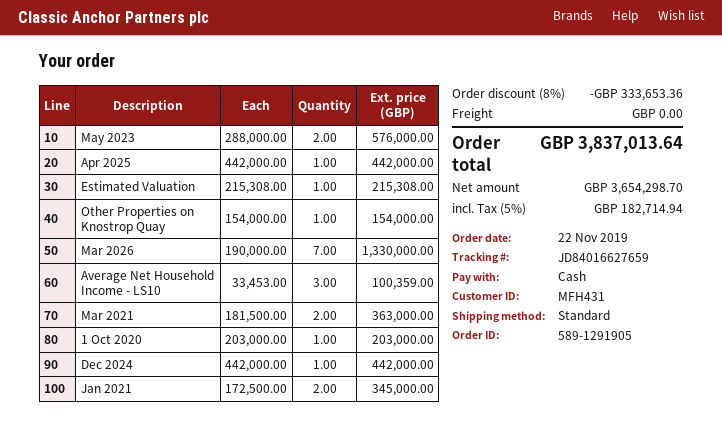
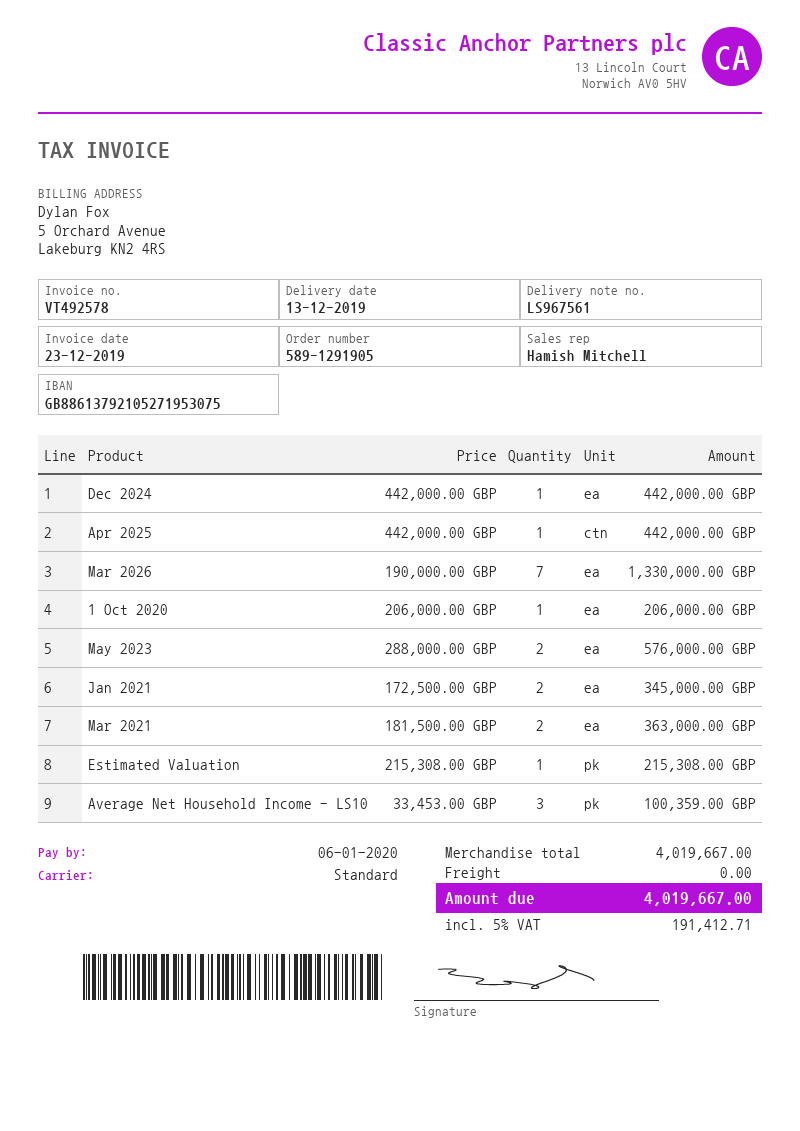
Other Properties on Knostrop Quay: 1 x 154000.00 = 154000.00 -> none
1 Oct 2020: 1 x 203000.00 = 203000.00 -> 1 x 206000.00 = 206000.00
discount: 8% = 333653.36 -> none
tax: 5% = 182714.94 -> 5% = 191412.71
total: 3837013.64 -> 4019667.00

